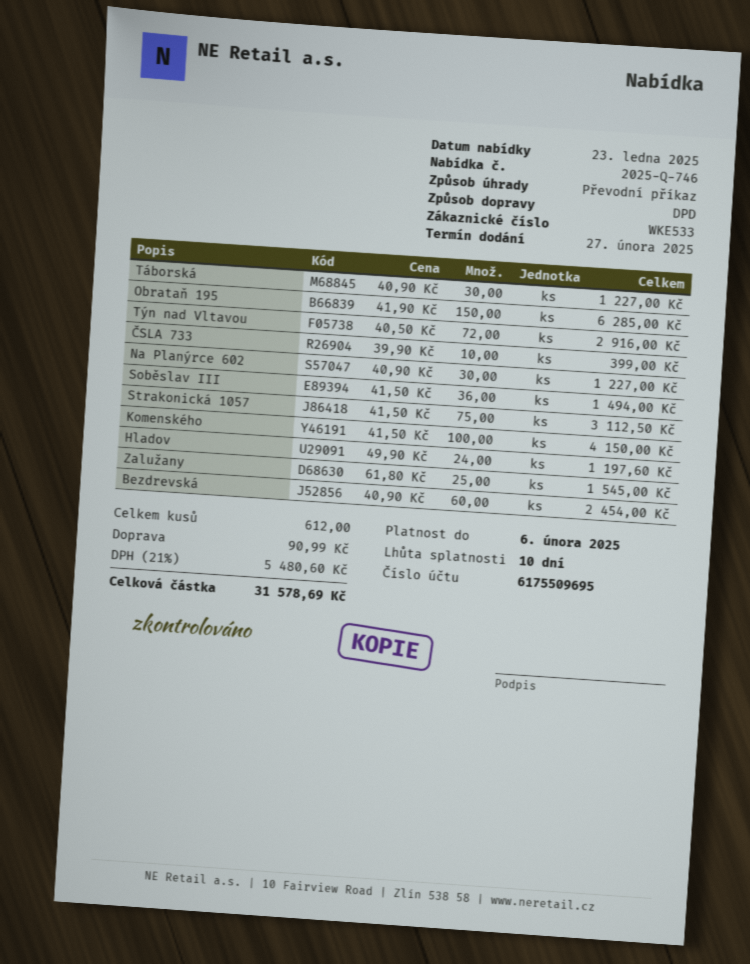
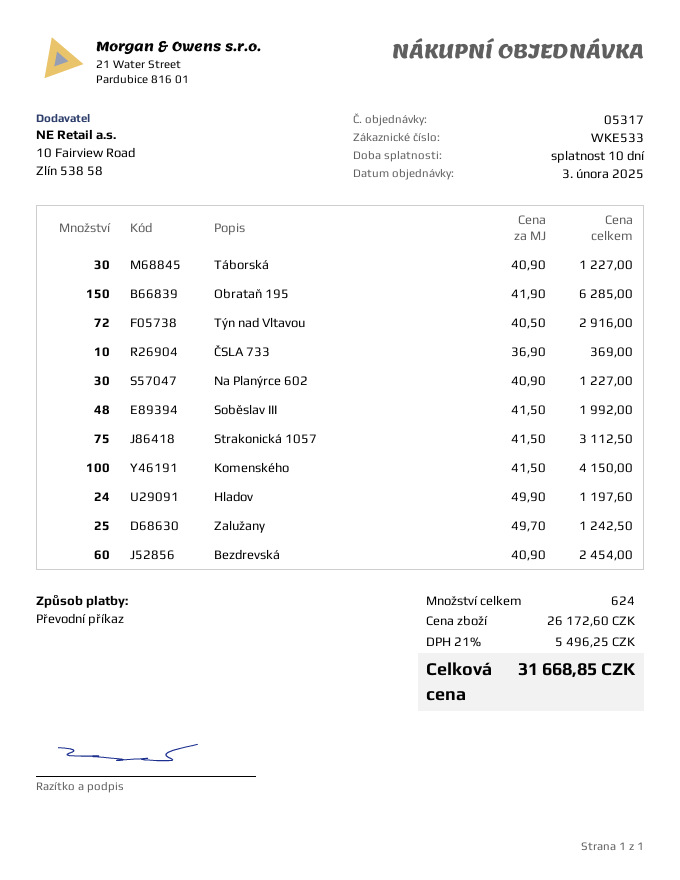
ČSLA 733: 10 x 39.90 = 399.00 -> 10 x 36.90 = 369.00
Soběslav III: 36 x 41.50 = 1494.00 -> 48 x 41.50 = 1992.00
Zalužany: 25 x 61.80 = 1545.00 -> 25 x 49.70 = 1242.50
total quantity: 612 -> 624
shipping: 90.99 -> none
tax: 21% = 5480.60 -> 21% = 5496.25
total: 31578.69 -> 31668.85

